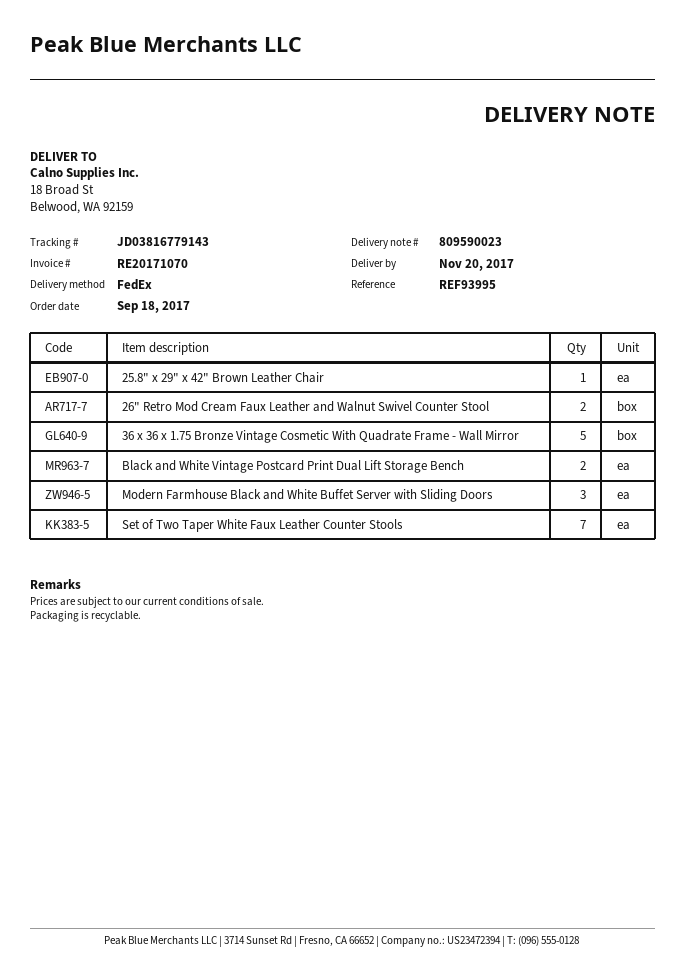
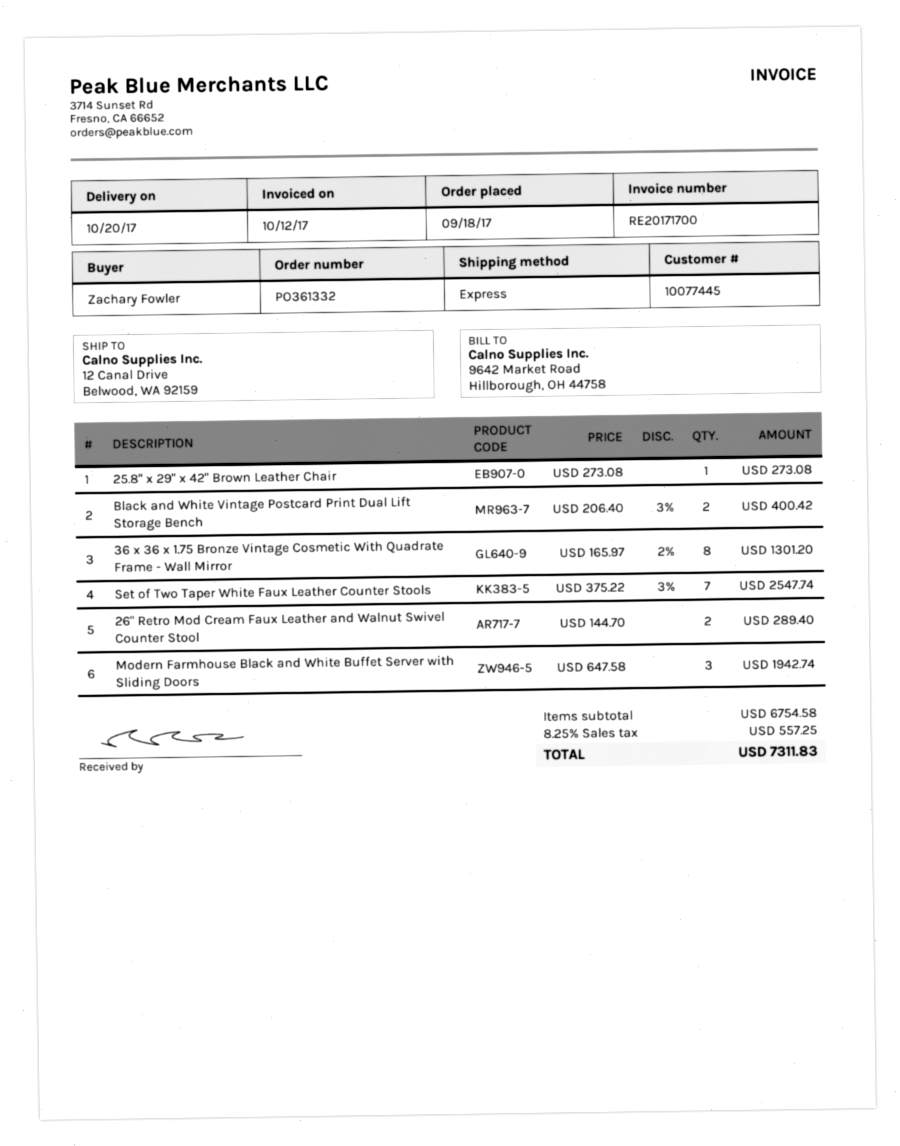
delivery date: 2017-11-20 -> 2017-10-20
invoice number: RE20171070 -> RE20171700
shipping method: FedEx -> express
ship to: 18 Broad St, Belwood, WA 92159 -> 12 Canal Drive, Belwood, WA 92159
36 x 36 x 1.75 Bronze Vintage Cosmetic With Quadrate Frame - Wall Mirror: 5 -> 8

